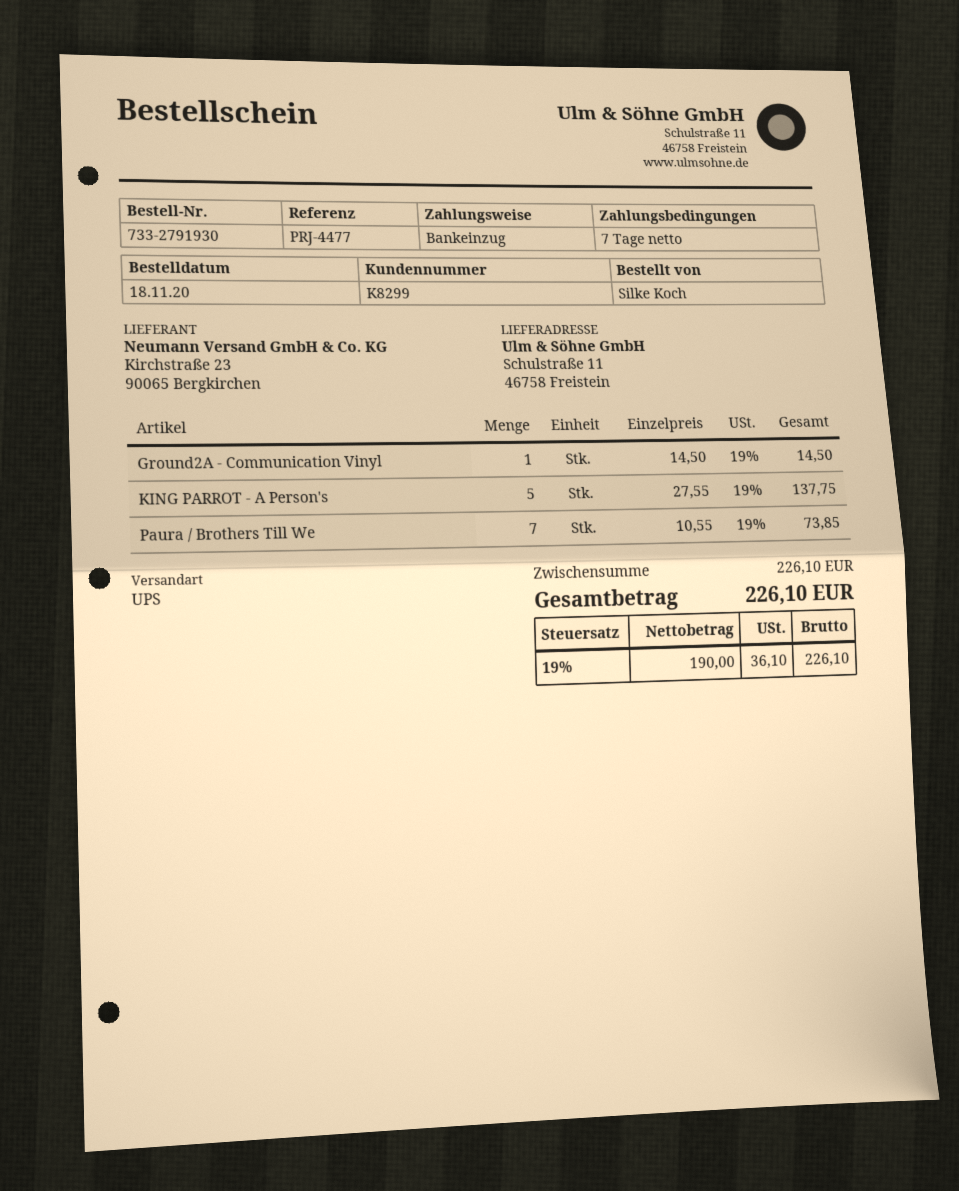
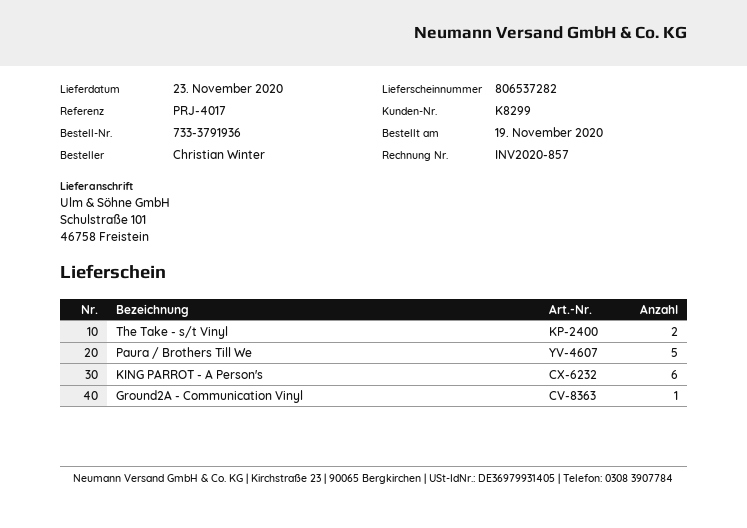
order number: 733-2791930 -> 733-3791936
order date: 2020-11-18 -> 2020-11-19
reference: PRJ-4477 -> PRJ-4017
ordered by: Silke Koch -> Christian Winter
ship to: Schulstraße 11, 46758 Freistein -> Schulstraße 101, 46758 Freistein
KING PARROT - A Person's: 5 -> 6
Paura / Brothers Till We: 7 -> 5
The Take - s/t Vinyl: none -> 2

